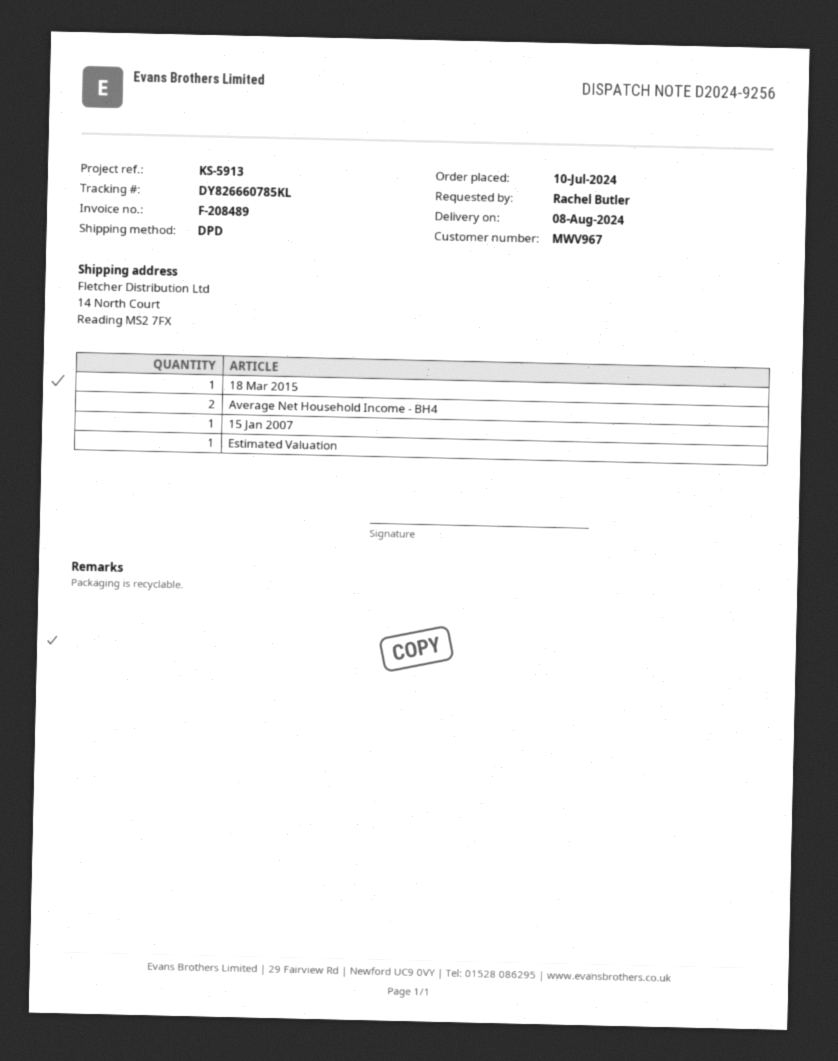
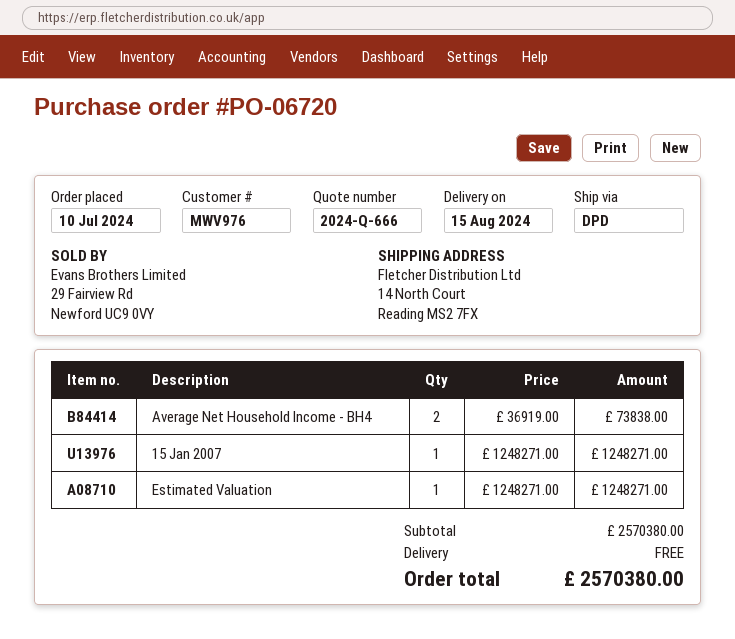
delivery date: 2024-08-08 -> 2024-08-15
customer number: MWV967 -> MWV976
18 Mar 2015: 1 -> none

